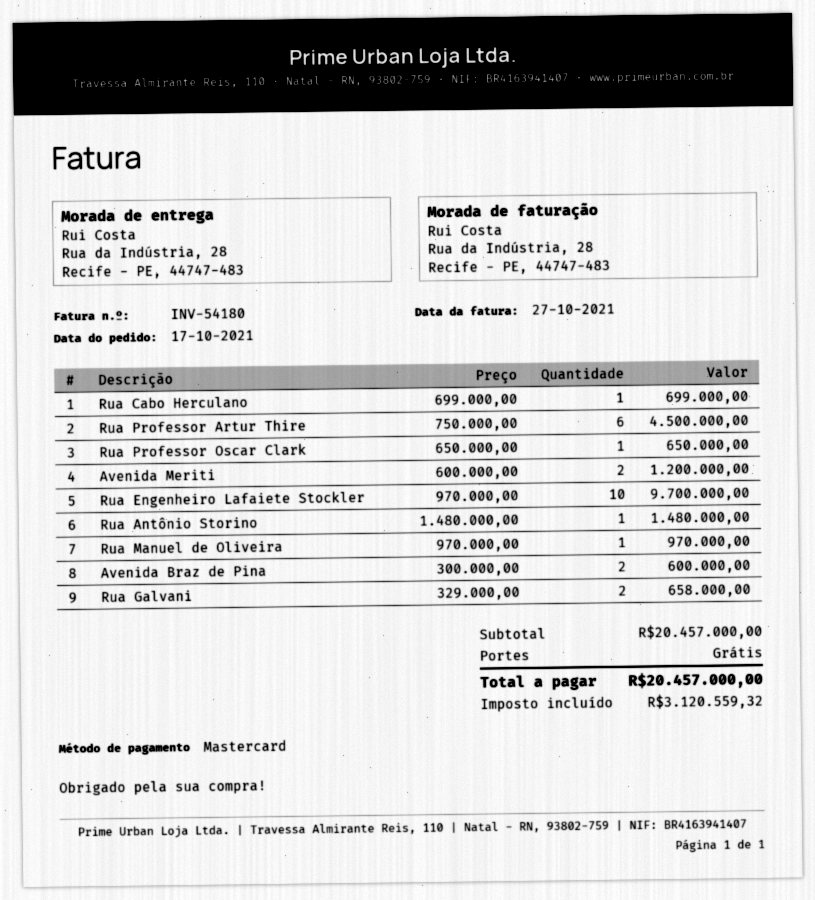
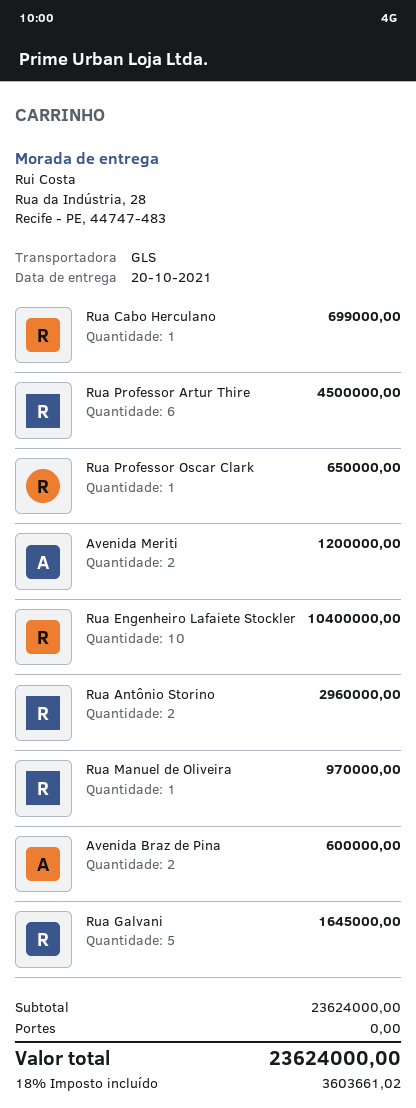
Rua Engenheiro Lafaiete Stockler: 10 for 9700000.00 -> 10 for 10400000.00
Rua Antônio Storino: 1 for 1480000.00 -> 2 for 2960000.00
Rua Galvani: 2 for 658000.00 -> 5 for 1645000.00
subtotal: 20457000.00 -> 23624000.00
tax: 3120559.32 -> 3603661.02
total: 20457000.00 -> 23624000.00

